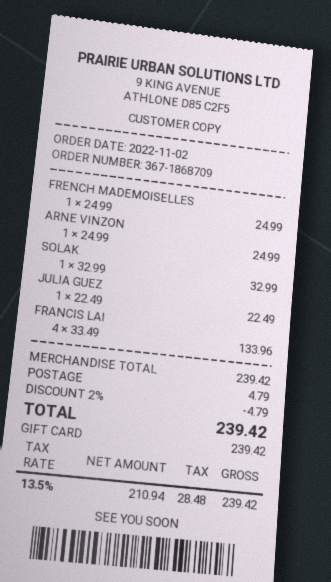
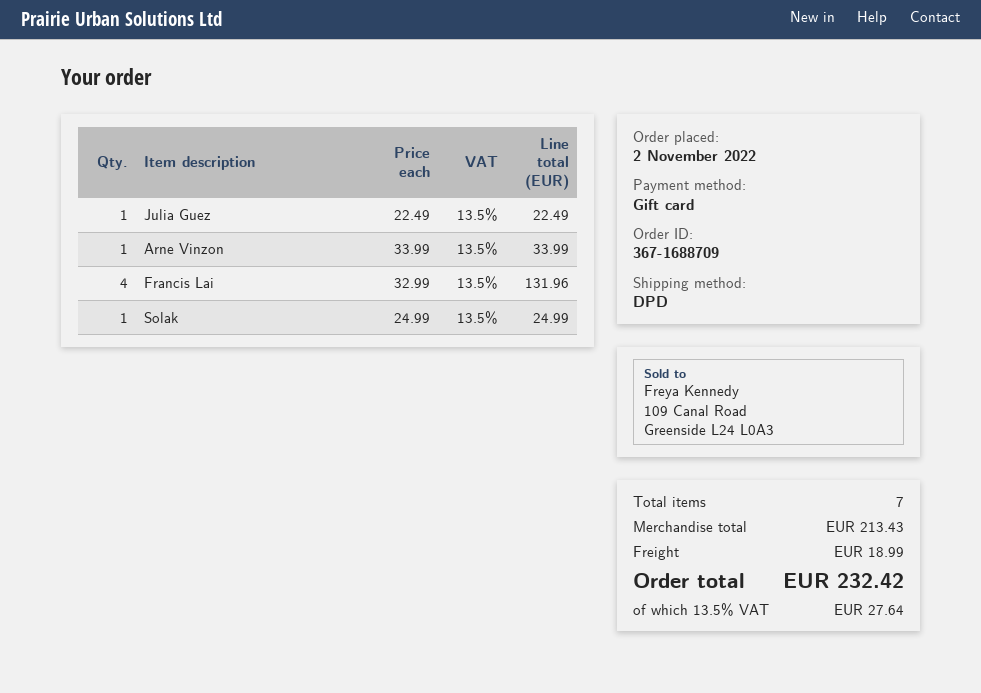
order number: 367-1868709 -> 367-1688709
FRENCH MADEMOISELLES: 1 x 24.99 = 24.99 -> none
ARNE VINZON: 1 x 24.99 = 24.99 -> 1 x 33.99 = 33.99
SOLAK: 1 x 32.99 = 32.99 -> 1 x 24.99 = 24.99
FRANCIS LAI: 4 x 33.49 = 133.96 -> 4 x 32.99 = 131.96
subtotal: 239.42 -> 213.43
discount: 2% = 4.79 -> none
shipping: 4.79 -> 18.99
tax: 13.5% = 28.48 -> 13.5% = 27.64
total: 239.42 -> 232.42

